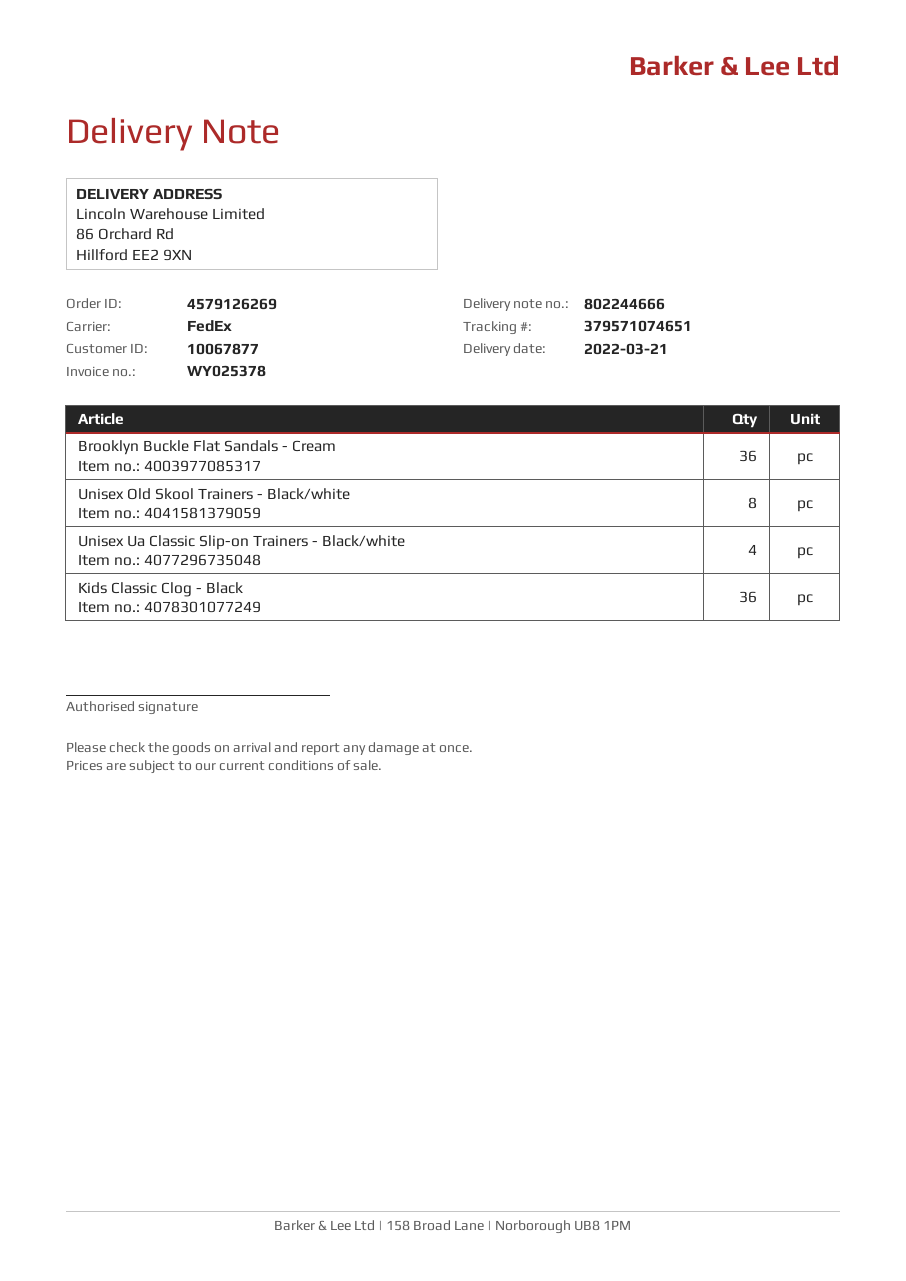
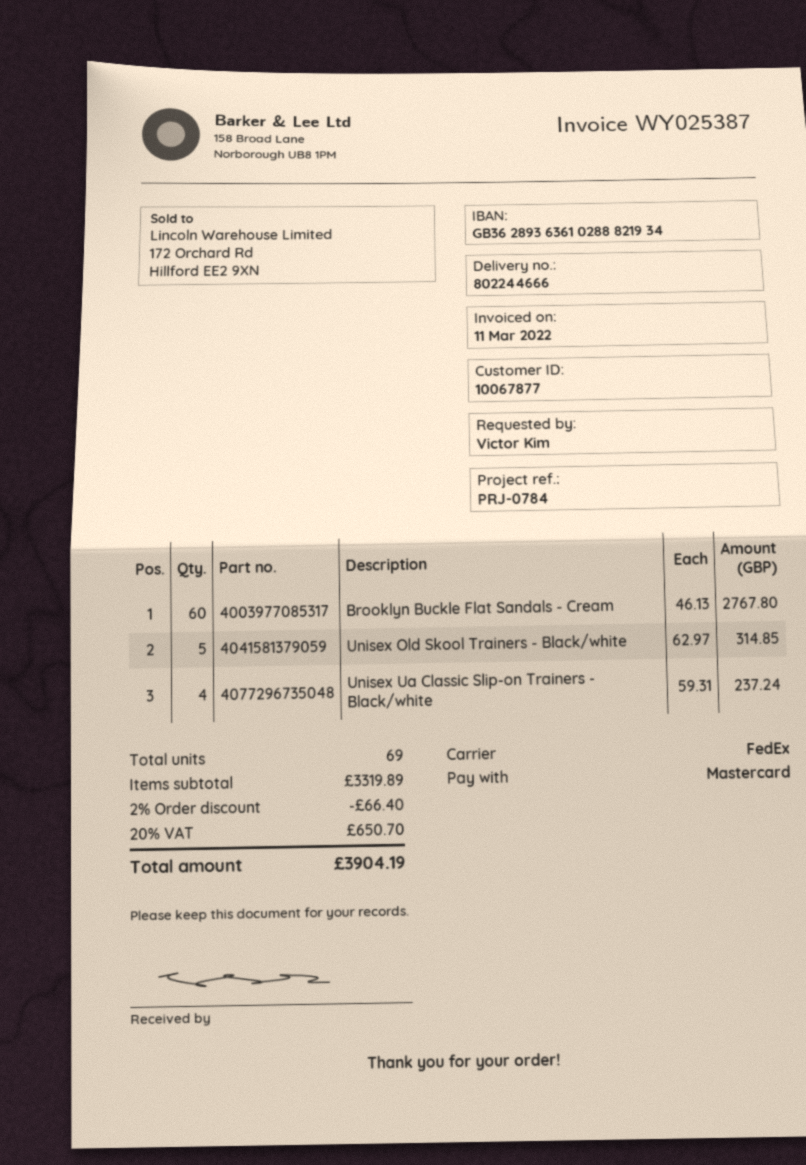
invoice number: WY025378 -> WY025387
Brooklyn Buckle Flat Sandals - Cream: 36 -> 60
Unisex Old Skool Trainers - Black/white: 8 -> 5
Kids Classic Clog - Black: 36 -> none

